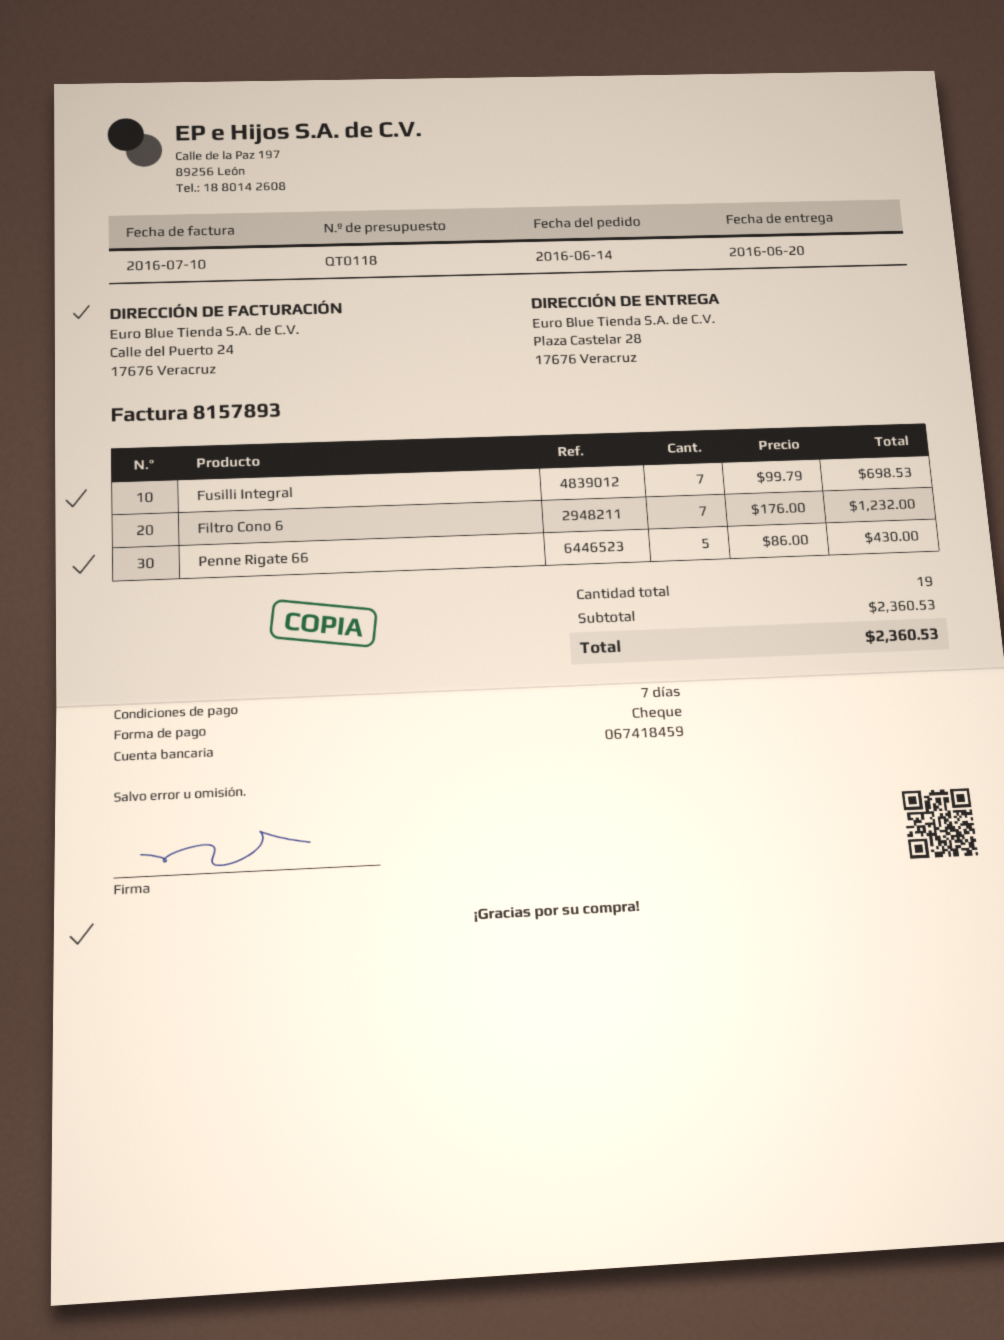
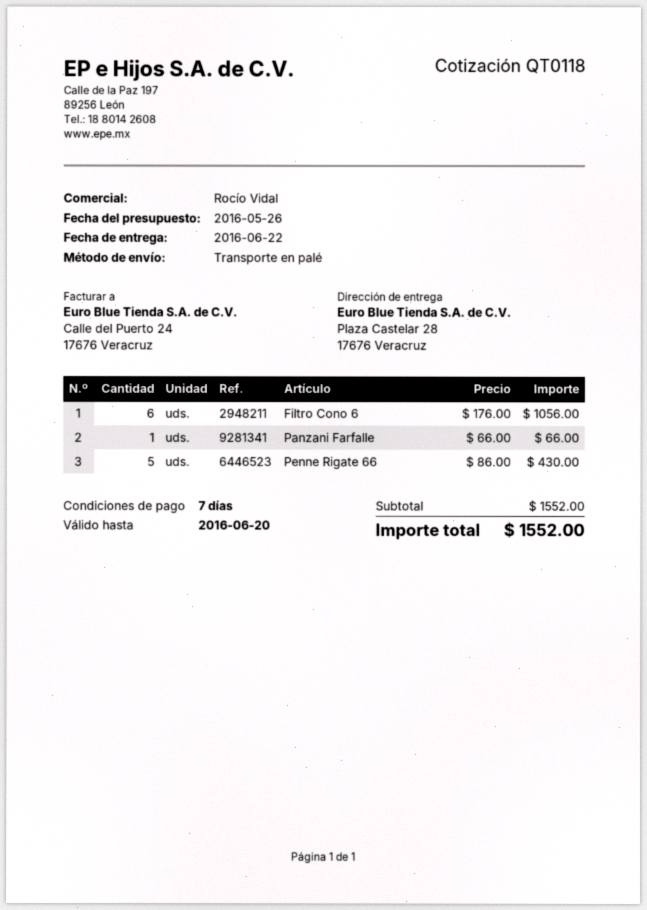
delivery date: 2016-06-20 -> 2016-06-22
Fusilli Integral: 7 x 99.79 = 698.53 -> none
Filtro Cono 6: 7 x 176.00 = 1232.00 -> 6 x 176.00 = 1056.00
Panzani Farfalle: none -> 1 x 66.00 = 66.00
subtotal: 2360.53 -> 1552.00
total: 2360.53 -> 1552.00

